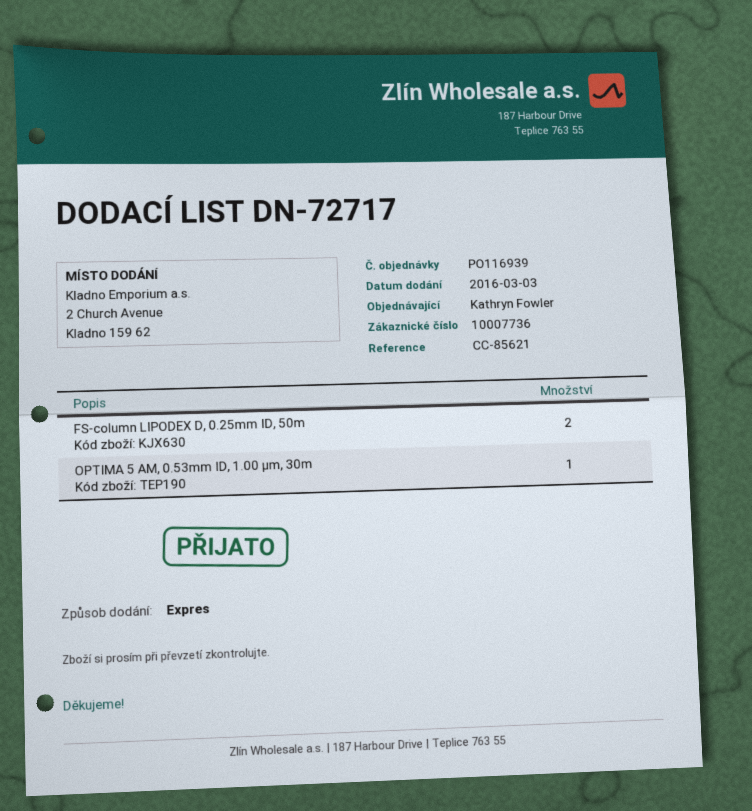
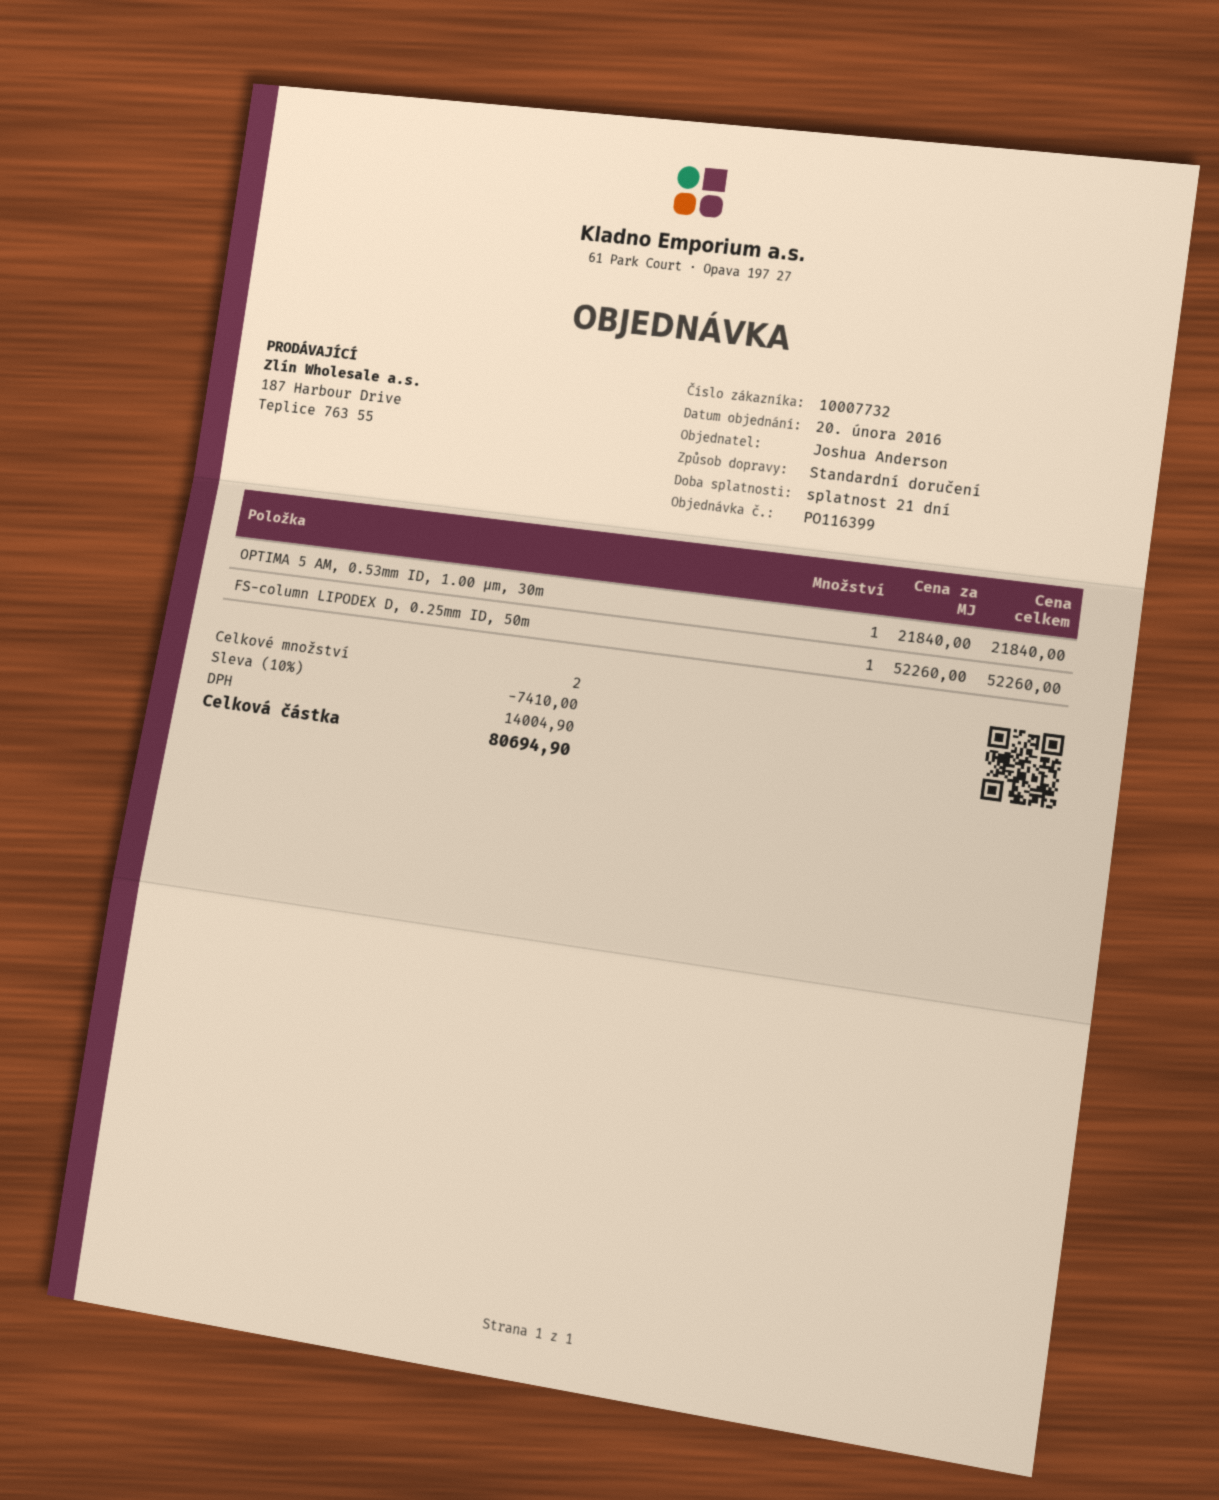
order number: PO116939 -> PO116399
customer number: 10007736 -> 10007732
ordered by: Kathryn Fowler -> Joshua Anderson
shipping method: express -> standard
FS-column LIPODEX D, 0.25mm ID, 50m: 2 -> 1

